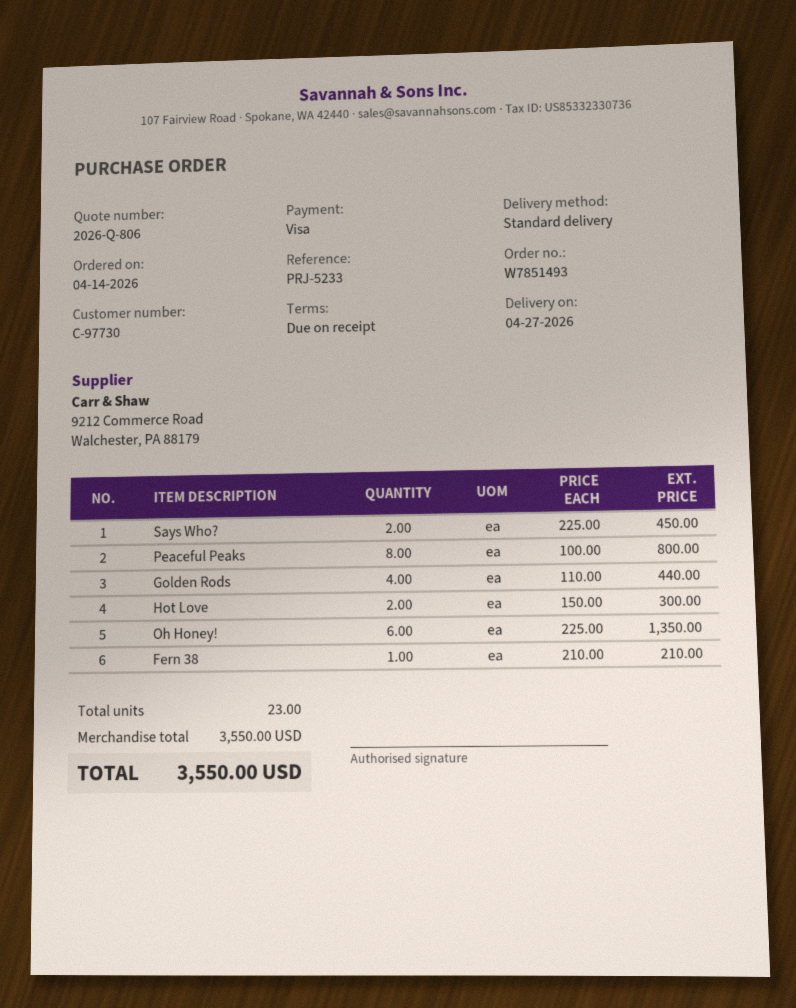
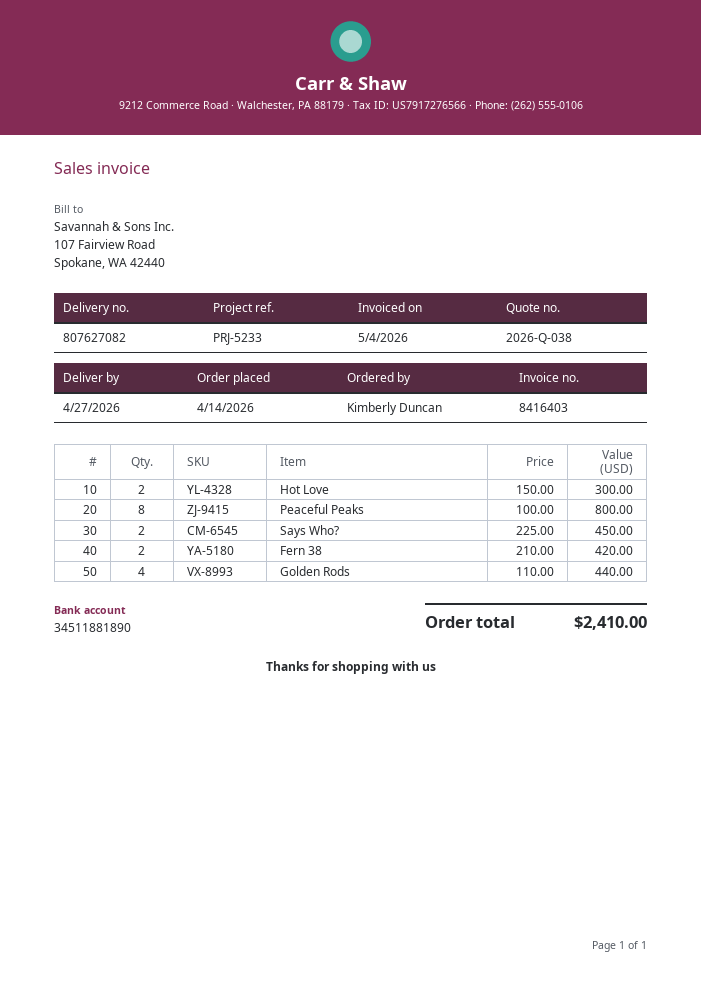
quote number: 2026-Q-806 -> 2026-Q-038
Oh Honey!: 6 x 225.00 = 1350.00 -> none
Fern 38: 1 x 210.00 = 210.00 -> 2 x 210.00 = 420.00
total: 3550.00 -> 2410.00

